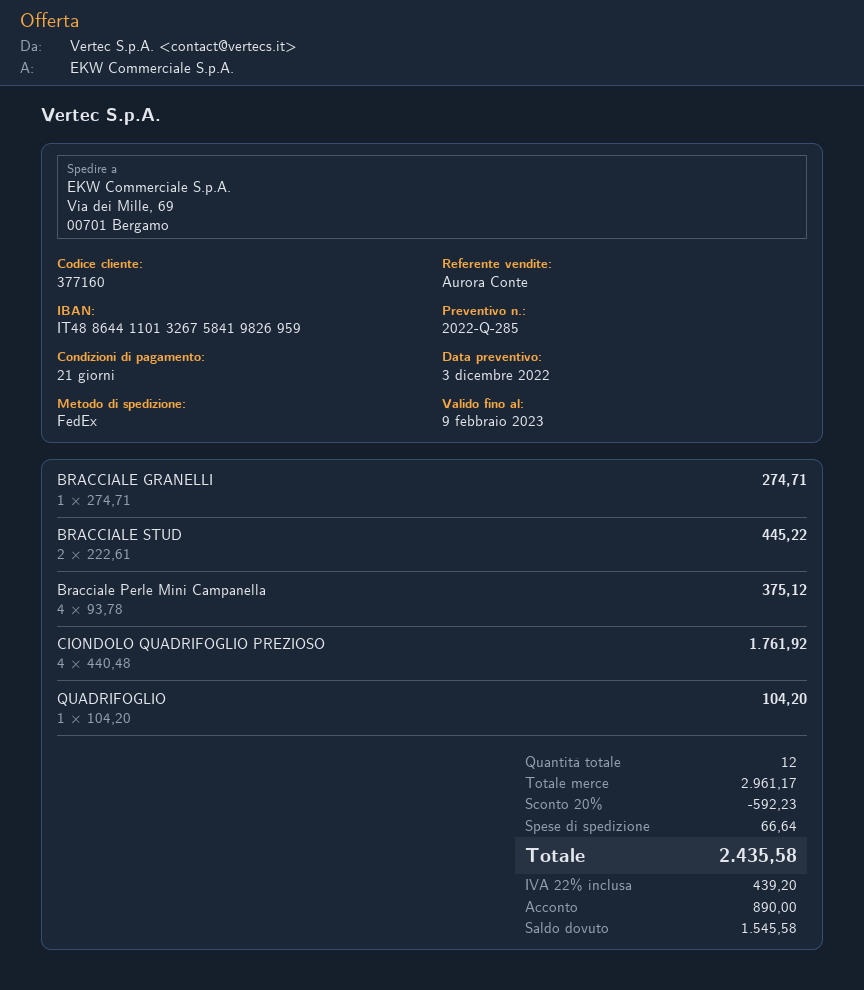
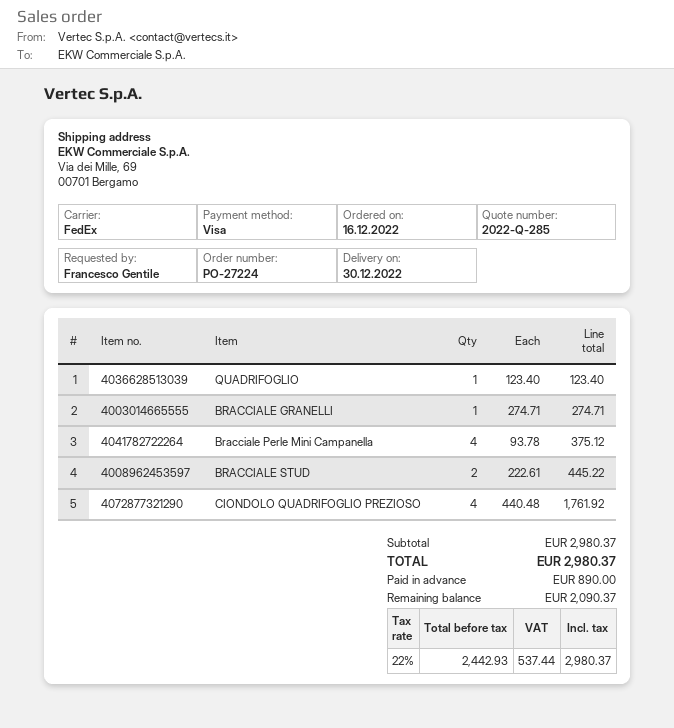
QUADRIFOGLIO: 1 x 104.20 = 104.20 -> 1 x 123.40 = 123.40
subtotal: 2961.17 -> 2980.37
discount: 20% = 592.23 -> none
shipping: 66.64 -> none
tax: 22% = 439.20 -> 22% = 537.44
total: 2435.58 -> 2980.37
balance: 1545.58 -> 2090.37

